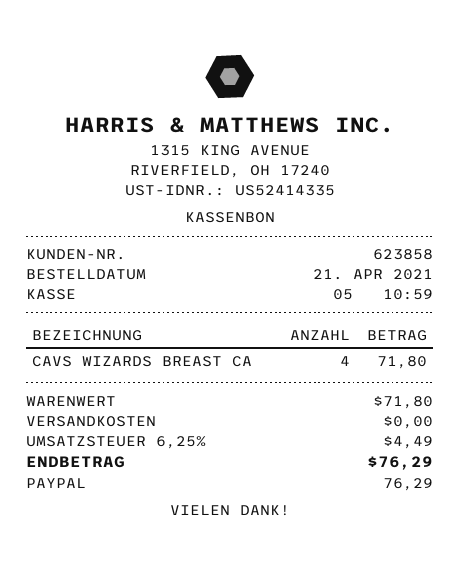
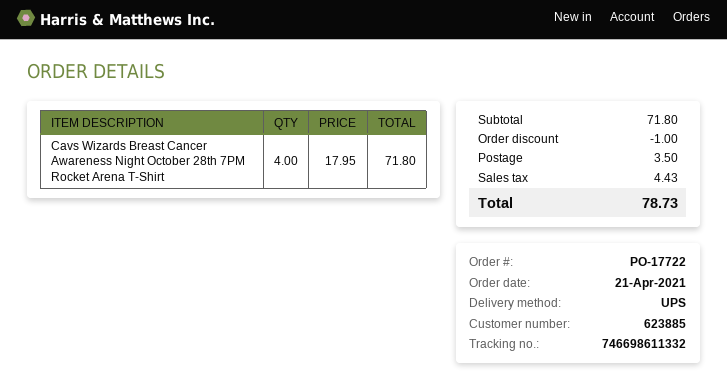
customer number: 623858 -> 623885
discount: none -> 1.00
shipping: 0.00 -> 3.50
tax: 4.49 -> 4.43
total: 76.29 -> 78.73

